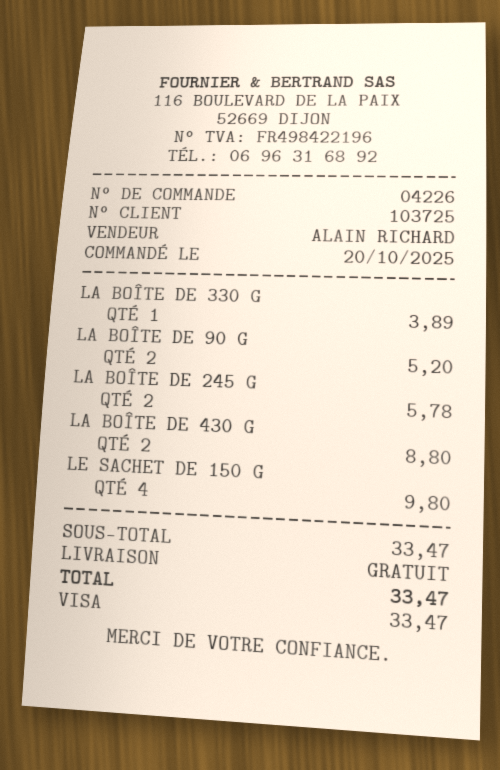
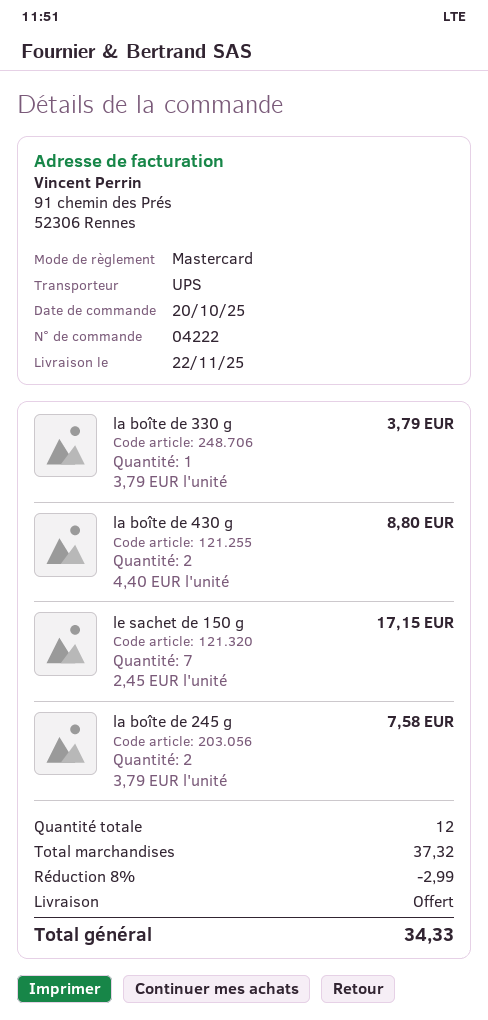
order number: 04226 -> 04222
payment method: Visa -> Mastercard
LA BOÎTE DE 330 G: 1 for 3.89 -> 1 for 3.79
LA BOÎTE DE 90 G: 2 for 5.20 -> none
LA BOÎTE DE 245 G: 2 for 5.78 -> 2 for 7.58
LE SACHET DE 150 G: 4 for 9.80 -> 7 for 17.15
subtotal: 33.47 -> 37.32
discount: none -> 8% = 2.99
total: 33.47 -> 34.33

